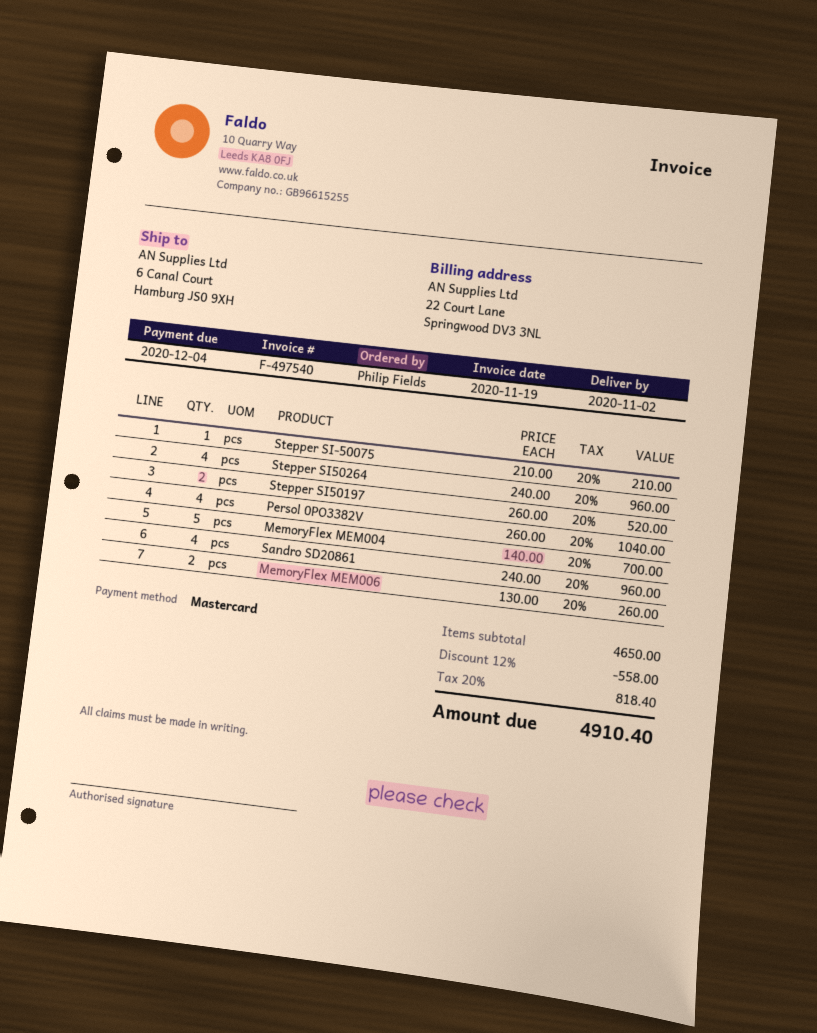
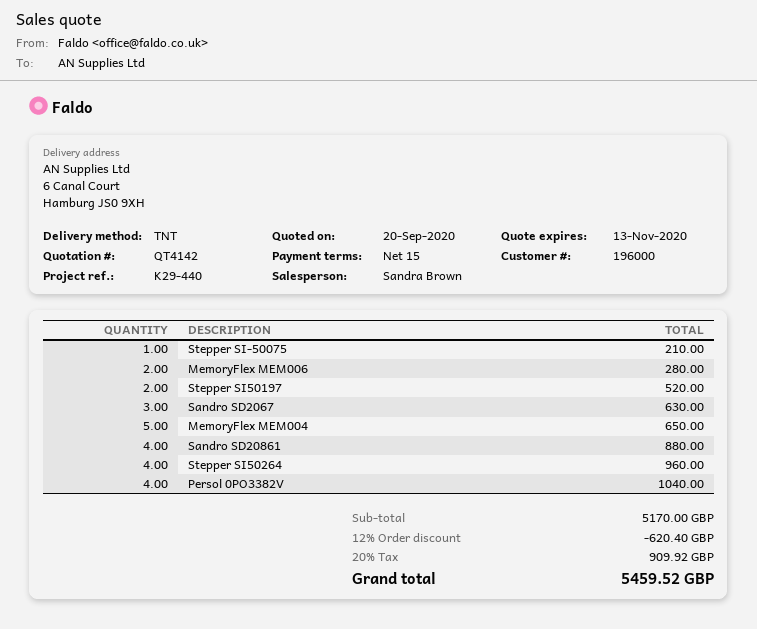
MemoryFlex MEM004: 5 for 700.00 -> 5 for 650.00
Sandro SD20861: 4 for 960.00 -> 4 for 880.00
MemoryFlex MEM006: 2 for 260.00 -> 2 for 280.00
Sandro SD2067: none -> 3 for 630.00
subtotal: 4650.00 -> 5170.00
discount: 12% = 558.00 -> 12% = 620.40
tax: 20% = 818.40 -> 20% = 909.92
total: 4910.40 -> 5459.52

